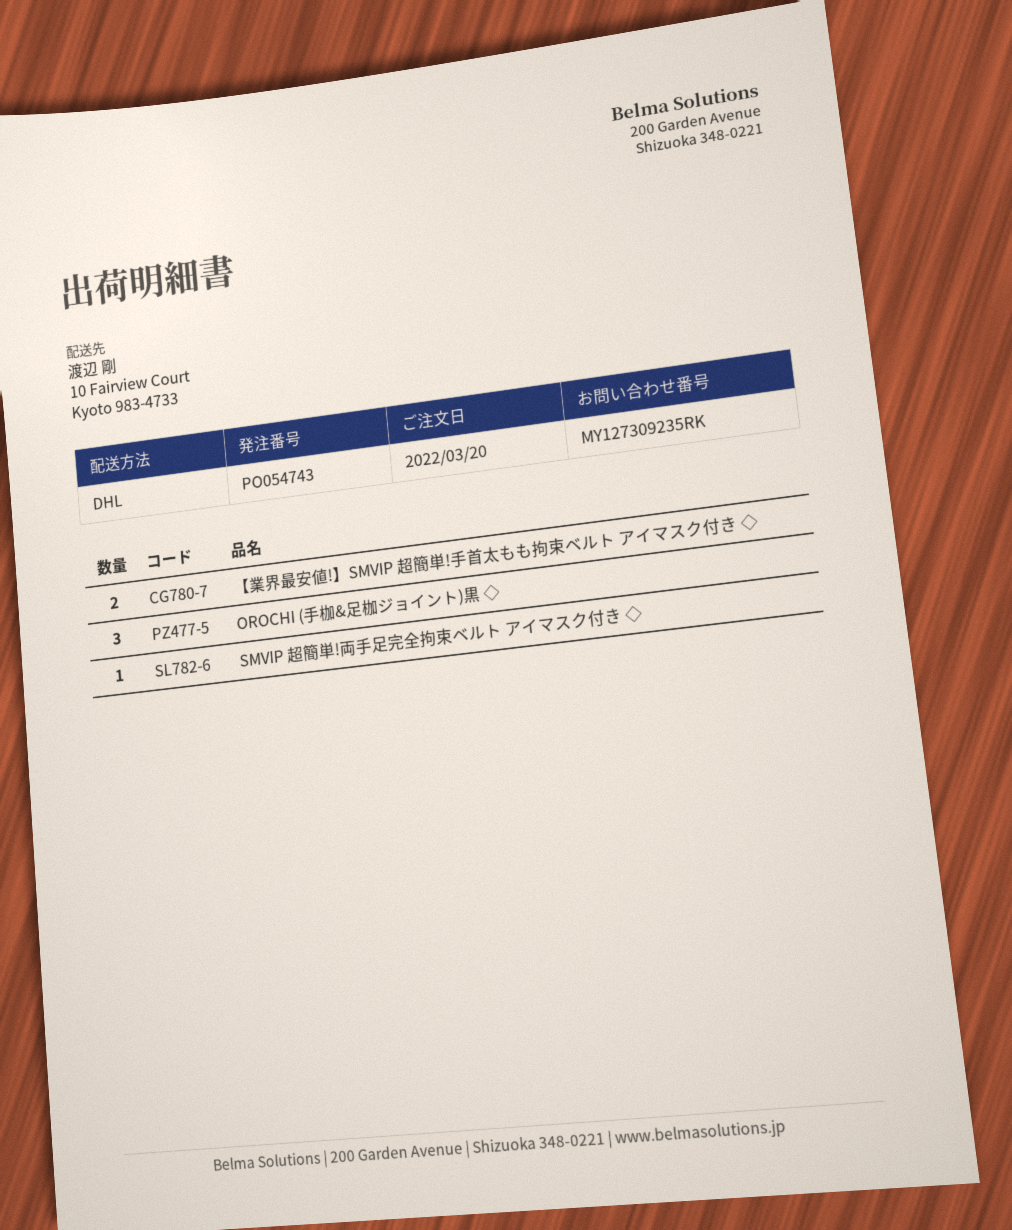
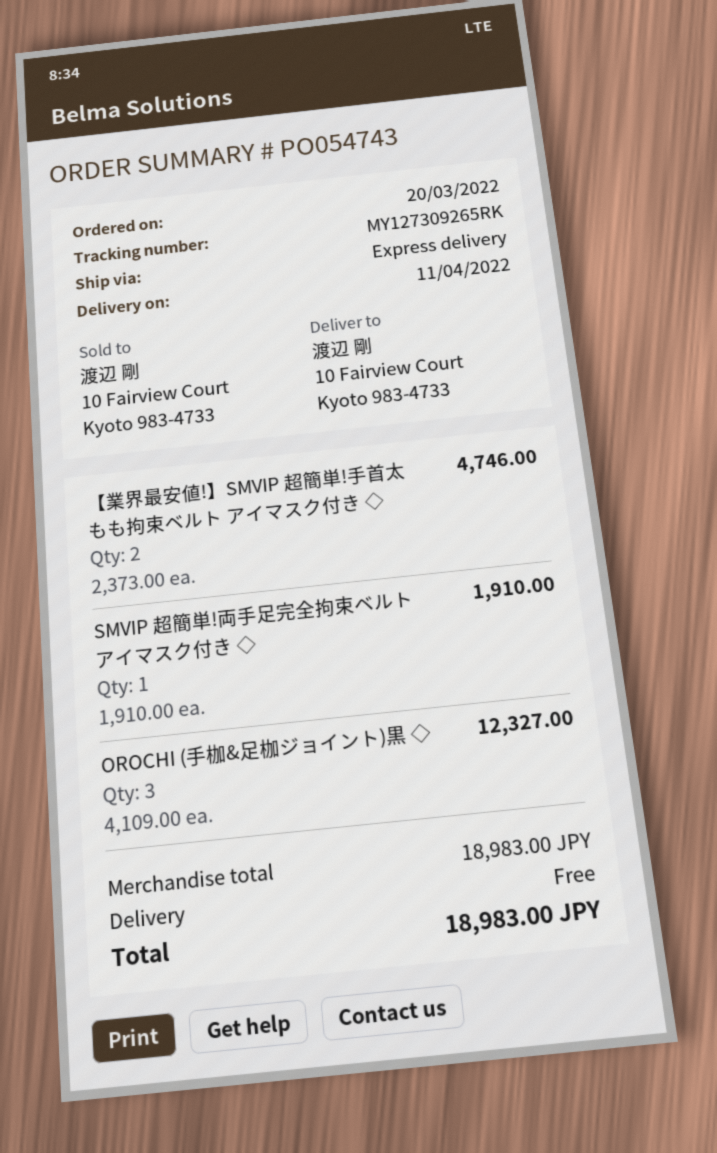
shipping method: DHL -> express
tracking number: MY127309235RK -> MY127309265RK

